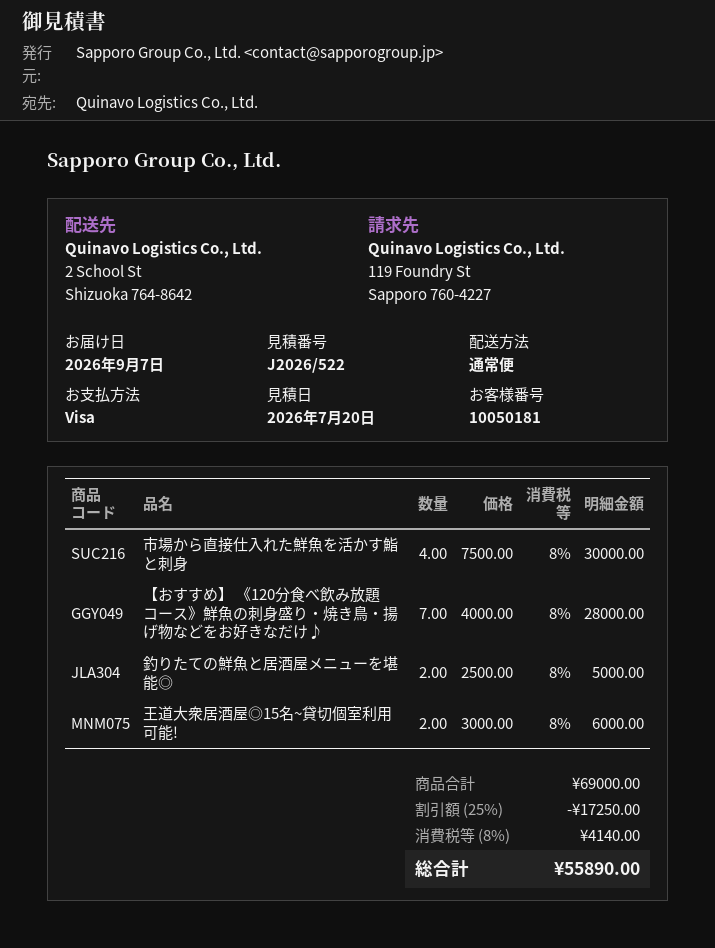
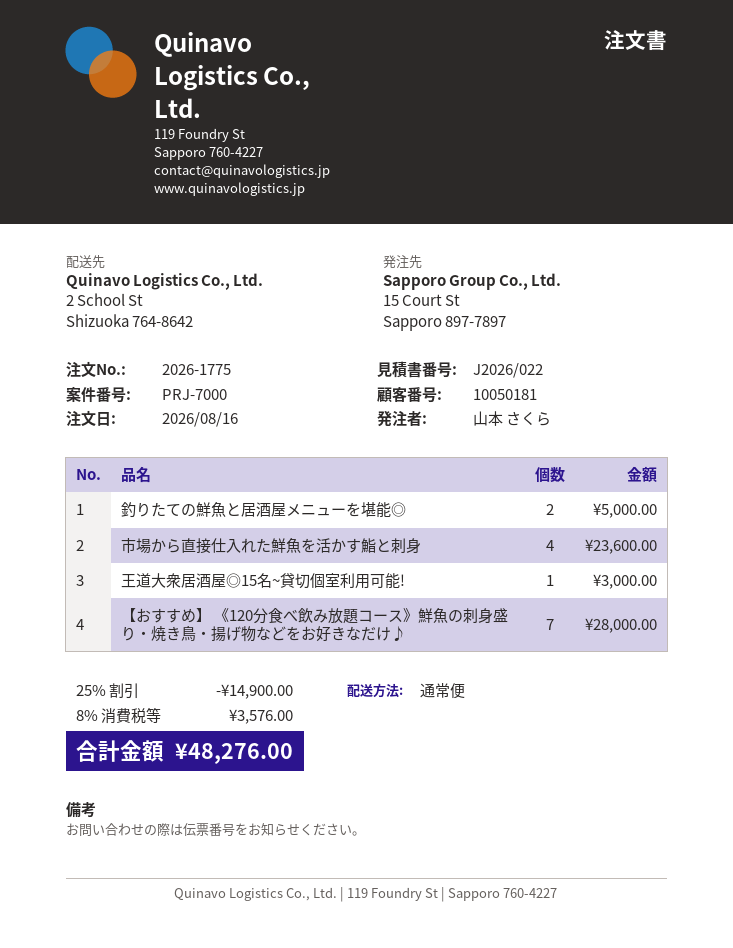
quote number: J2026/522 -> J2026/022
市場から直接仕入れた鮮魚を活かす鮨と刺身: 4 for 30000.00 -> 4 for 23600.00
王道大衆居酒屋◎15名~貸切個室利用可能!: 2 for 6000.00 -> 1 for 3000.00
discount: 25% = 17250.00 -> 25% = 14900.00
tax: 8% = 4140.00 -> 8% = 3576.00
total: 55890.00 -> 48276.00

